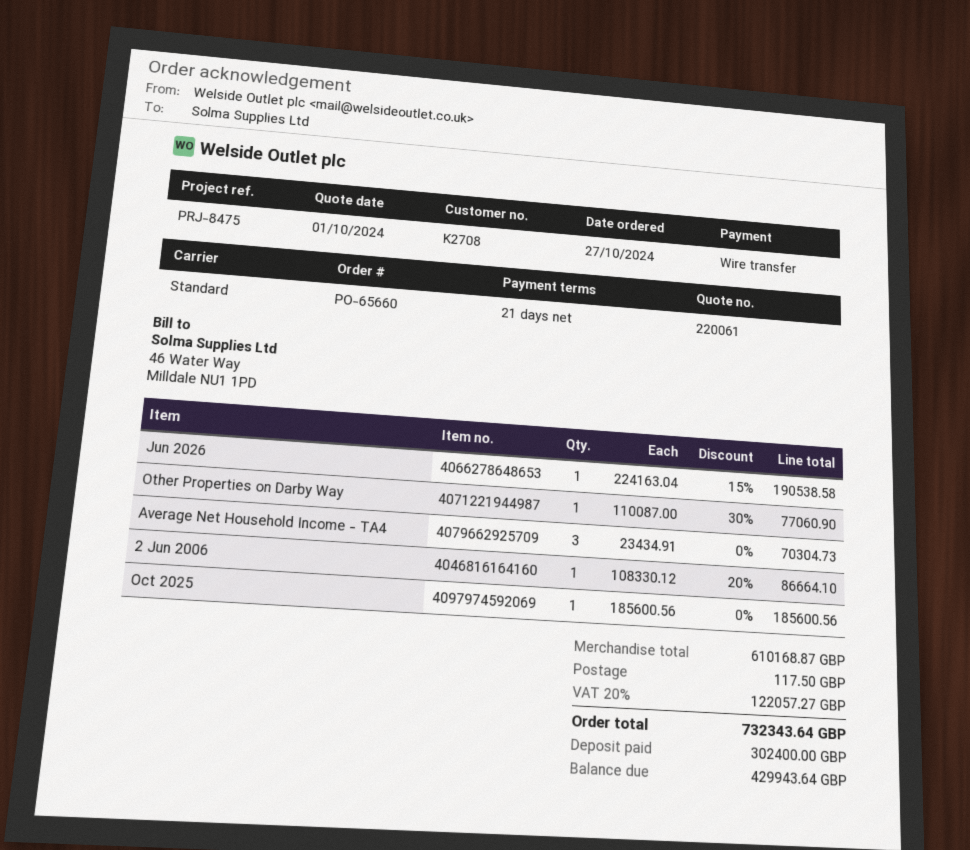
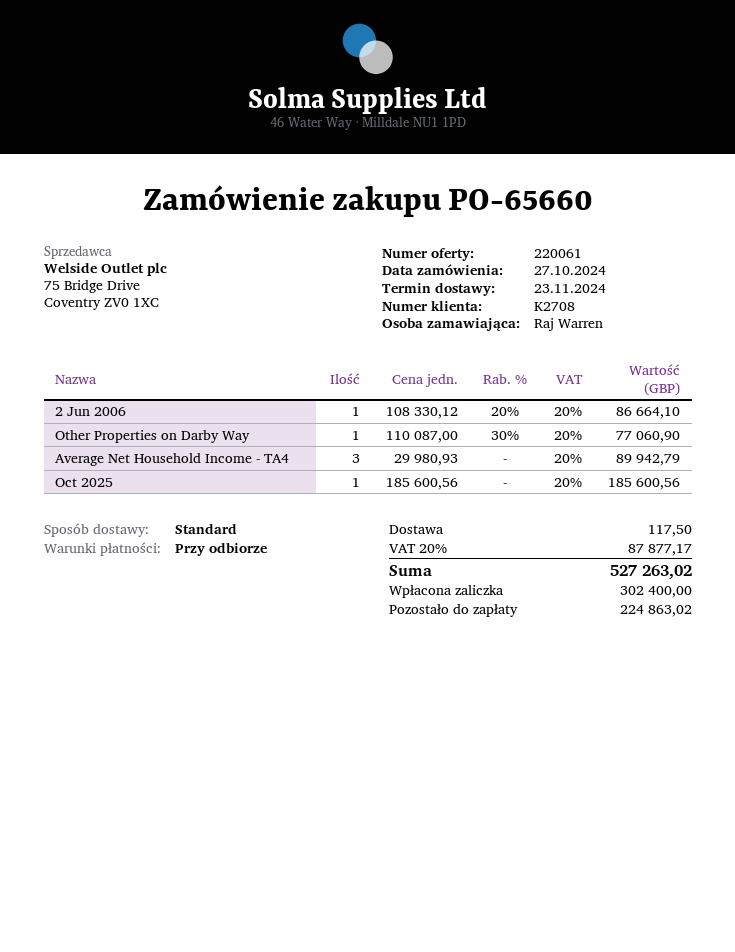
payment terms: 21 days -> on receipt
Jun 2026: 1 x 224163.04 - 15% = 190538.58 -> none
Average Net Household Income - TA4: 3 x 23434.91 = 70304.73 -> 3 x 29980.93 = 89942.79
tax: 20% = 122057.27 -> 20% = 87877.17
total: 732343.64 -> 527263.02
balance: 429943.64 -> 224863.02

